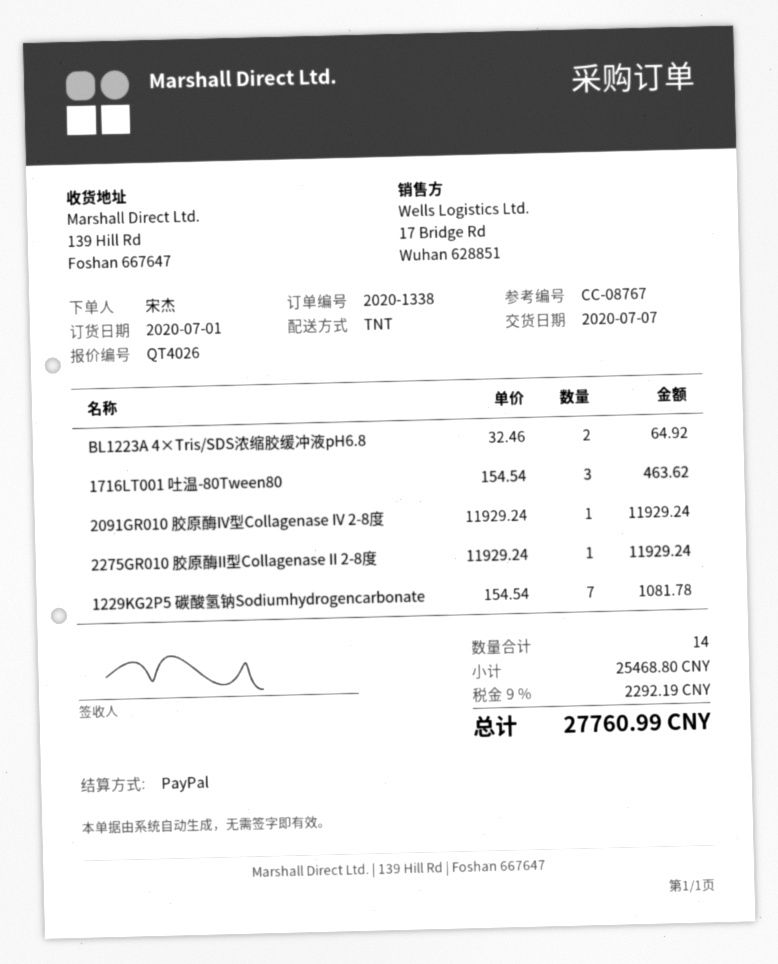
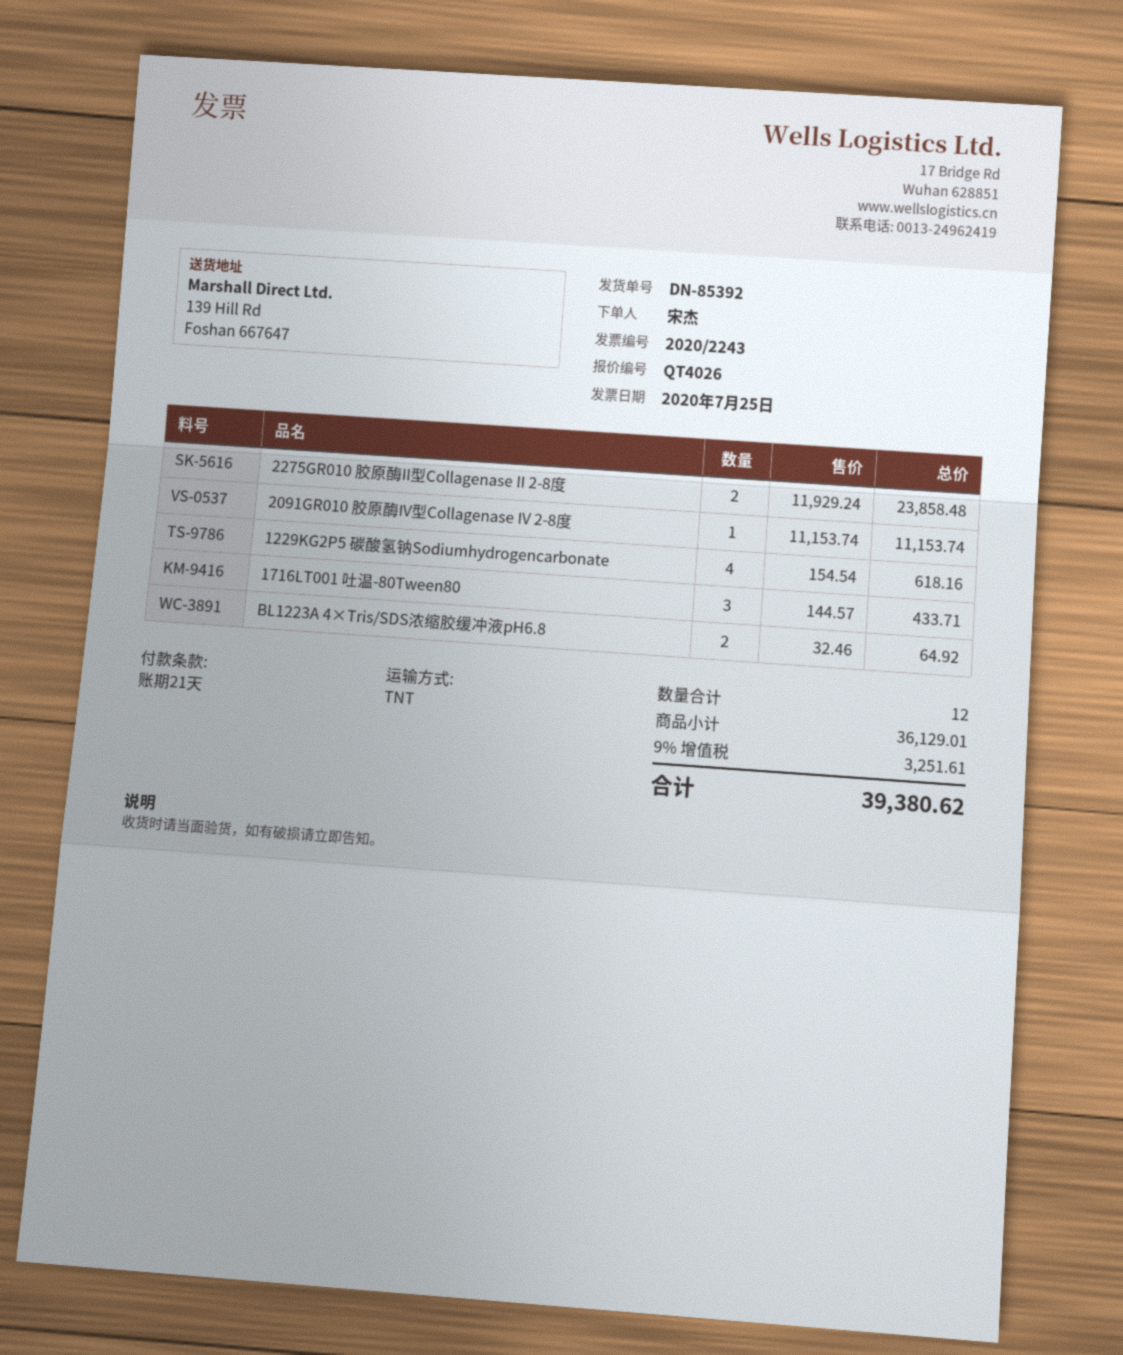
1716LT001 吐温-80Tween80: 3 x 154.54 = 463.62 -> 3 x 144.57 = 433.71
2091GR010 胶原酶IV型Collagenase IV 2-8度: 1 x 11929.24 = 11929.24 -> 1 x 11153.74 = 11153.74
2275GR010 胶原酶II型Collagenase II 2-8度: 1 x 11929.24 = 11929.24 -> 2 x 11929.24 = 23858.48
1229KG2P5 碳酸氢钠Sodiumhydrogencarbonate: 7 x 154.54 = 1081.78 -> 4 x 154.54 = 618.16
total quantity: 14 -> 12
subtotal: 25468.80 -> 36129.01
tax: 9% = 2292.19 -> 9% = 3251.61
total: 27760.99 -> 39380.62

